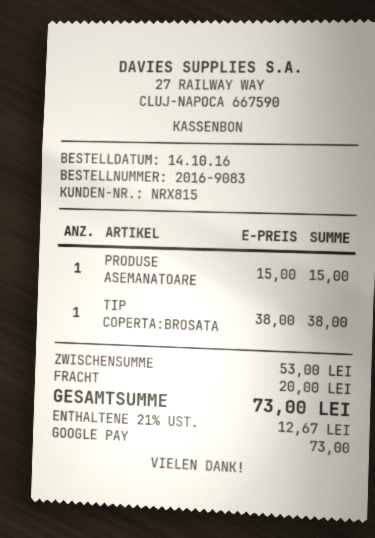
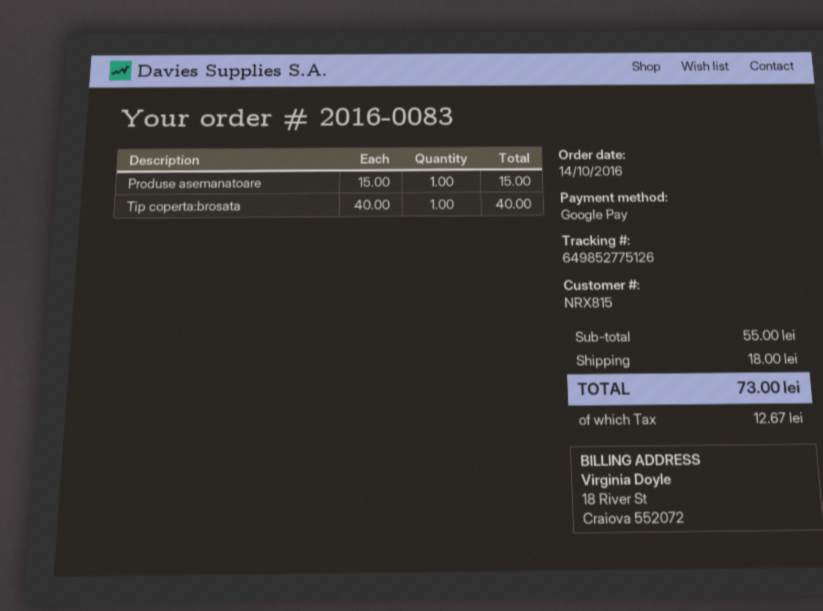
order number: 2016-9083 -> 2016-0083
TIP COPERTA:BROSATA: 1 x 38.00 = 38.00 -> 1 x 40.00 = 40.00
subtotal: 53.00 -> 55.00
shipping: 20.00 -> 18.00

